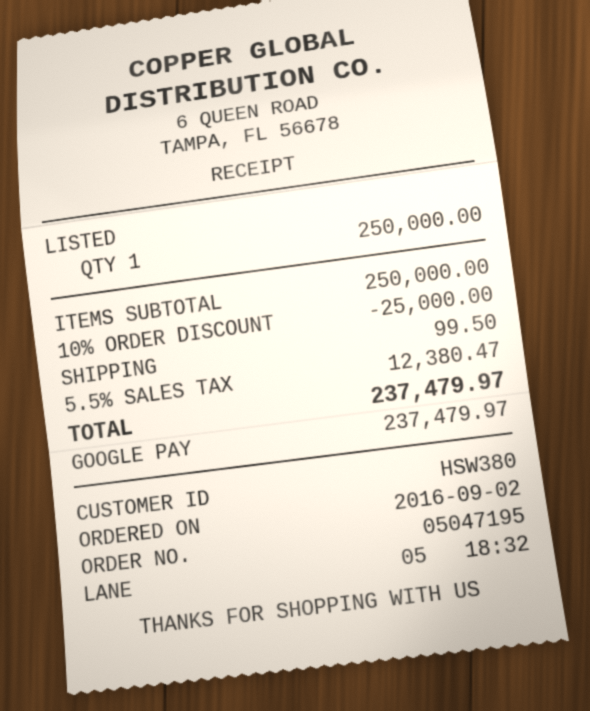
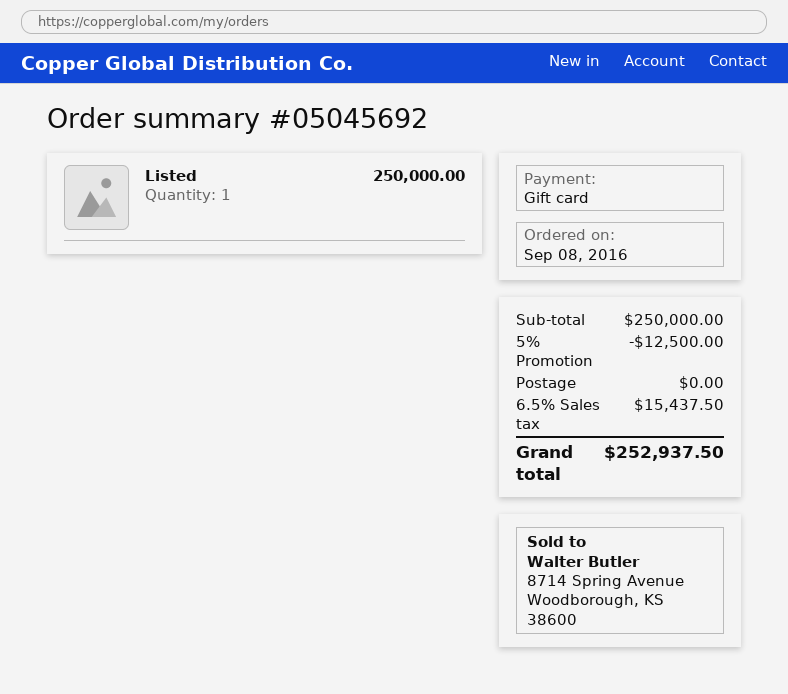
order number: 05047195 -> 05045692
order date: 2016-09-02 -> 2016-09-08
payment method: Google Pay -> gift card
discount: 10% = 25000.00 -> 5% = 12500.00
shipping: 99.50 -> 0.00
tax: 5.5% = 12380.47 -> 6.5% = 15437.50
total: 237479.97 -> 252937.50

